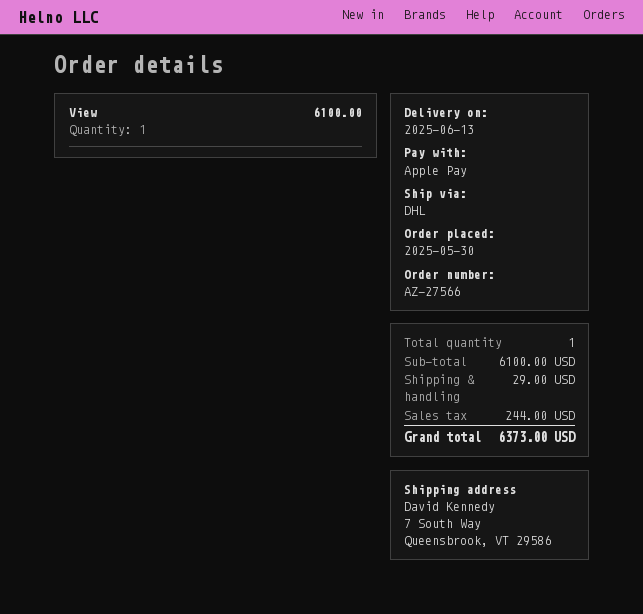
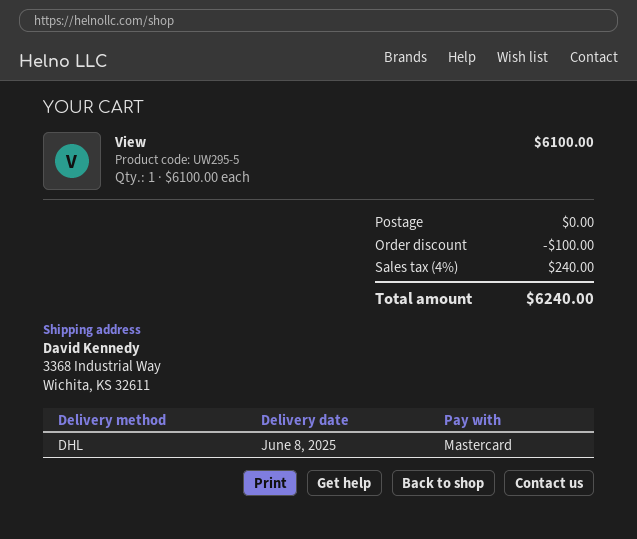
delivery date: 2025-06-13 -> 2025-06-08
payment method: Apple Pay -> Mastercard
ship to: 7 South Way, Queensbrook, VT 29586 -> 3368 Industrial Way, Wichita, KS 32611
discount: none -> 100.00
shipping: 29.00 -> 0.00
tax: 244.00 -> 240.00
total: 6373.00 -> 6240.00

